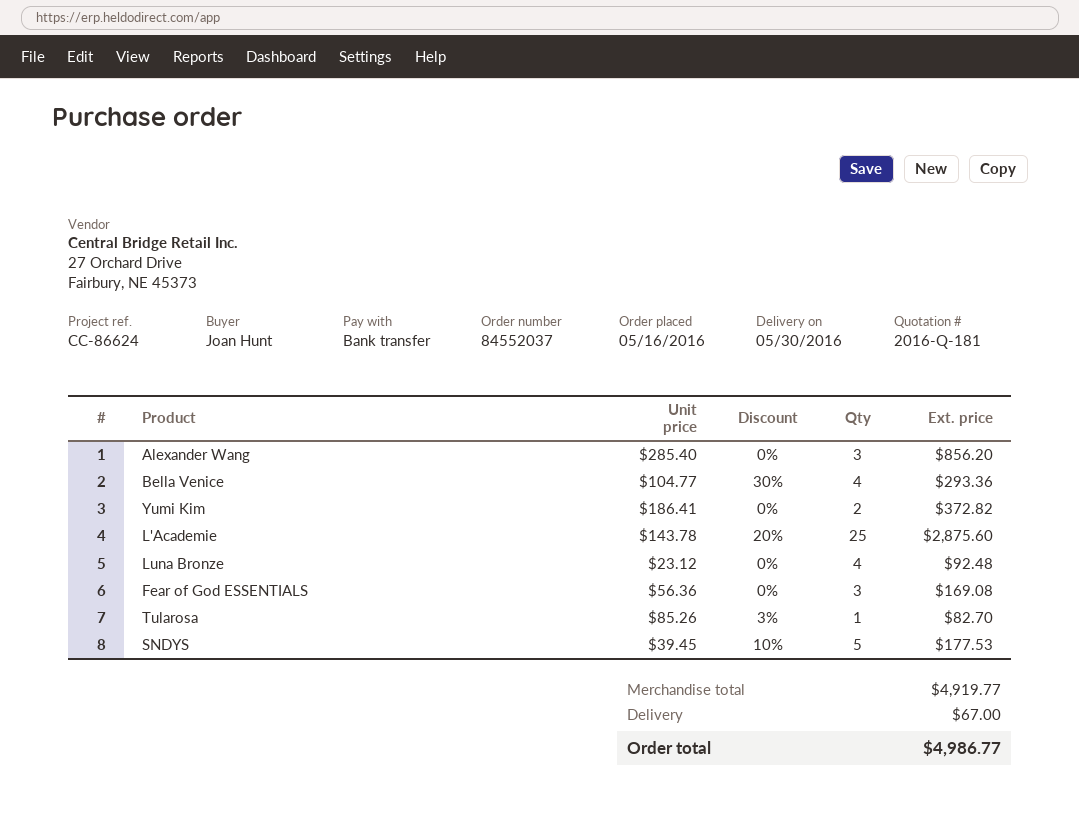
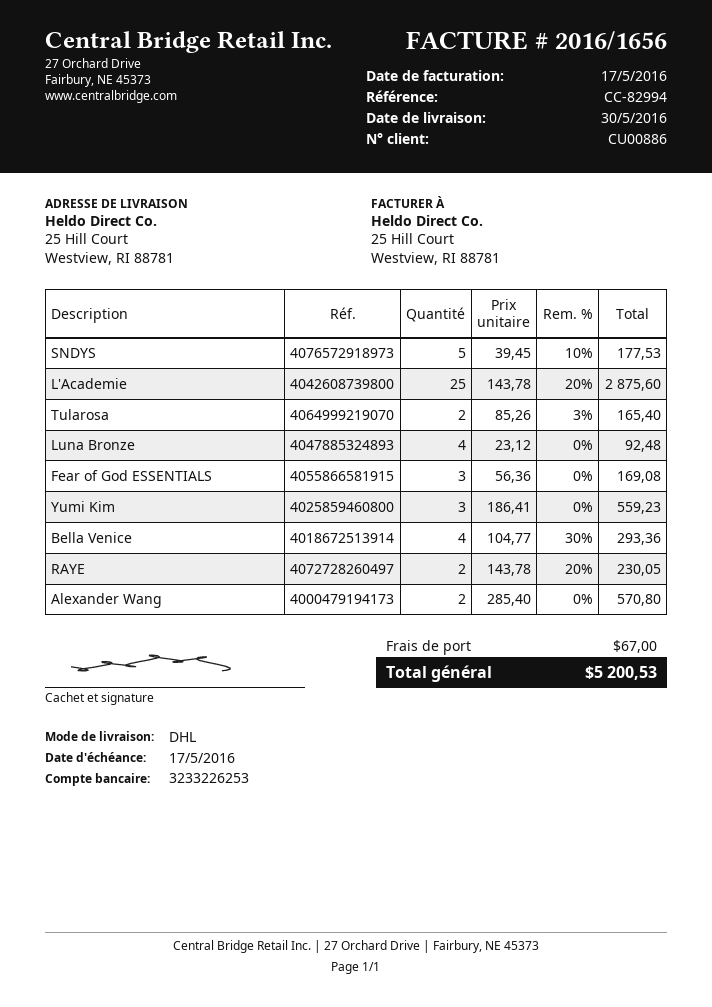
reference: CC-86624 -> CC-82994
Alexander Wang: 3 x 285.40 = 856.20 -> 2 x 285.40 = 570.80
Yumi Kim: 2 x 186.41 = 372.82 -> 3 x 186.41 = 559.23
Tularosa: 1 x 85.26 - 3% = 82.70 -> 2 x 85.26 - 3% = 165.40
RAYE: none -> 2 x 143.78 - 20% = 230.05
total: 4986.77 -> 5200.53

